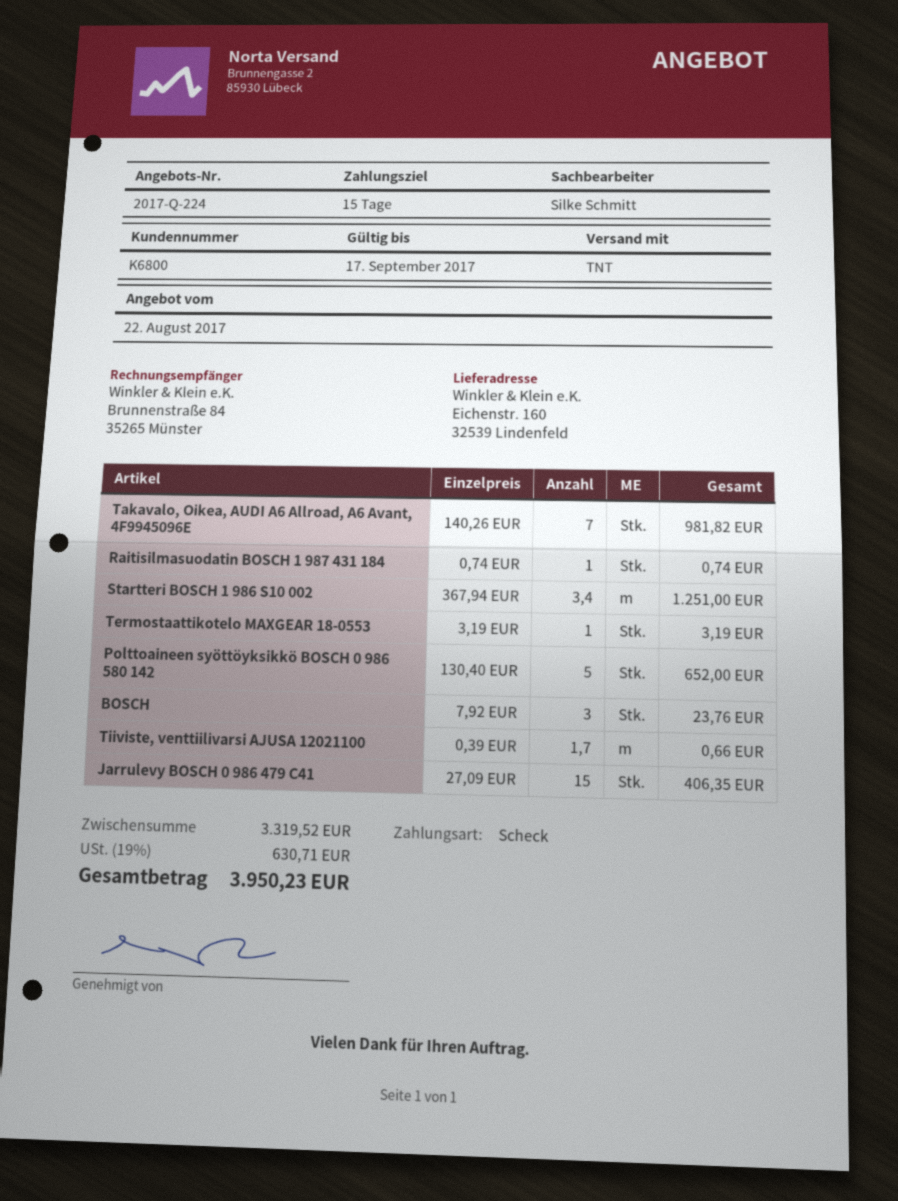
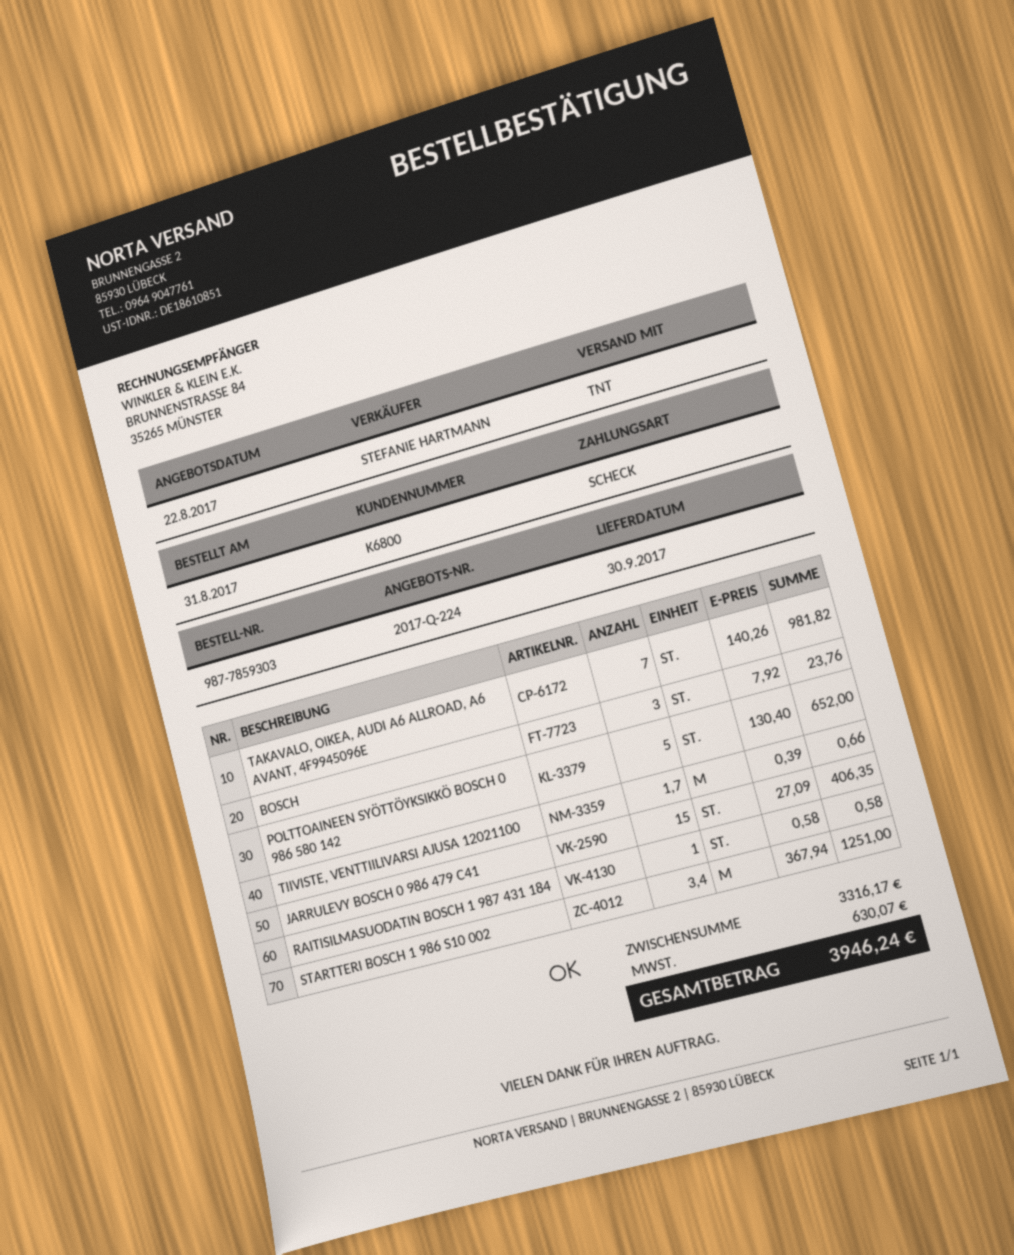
sales rep: Silke Schmitt -> STEFANIE HARTMANN
Raitisilmasuodatin BOSCH 1 987 431 184: 1 x 0.74 = 0.74 -> 1 x 0.58 = 0.58
Termostaattikotelo MAXGEAR 18-0553: 1 x 3.19 = 3.19 -> none
subtotal: 3319.52 -> 3316.17
tax: 630.71 -> 630.07
total: 3950.23 -> 3946.24

